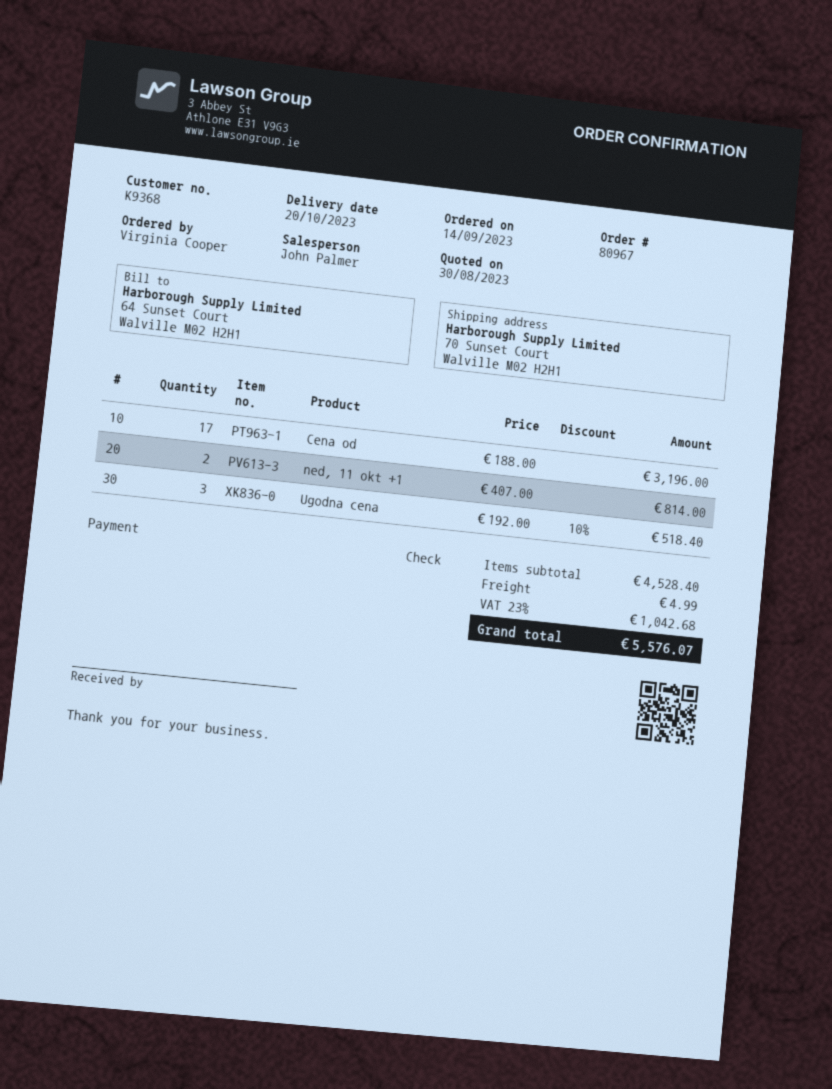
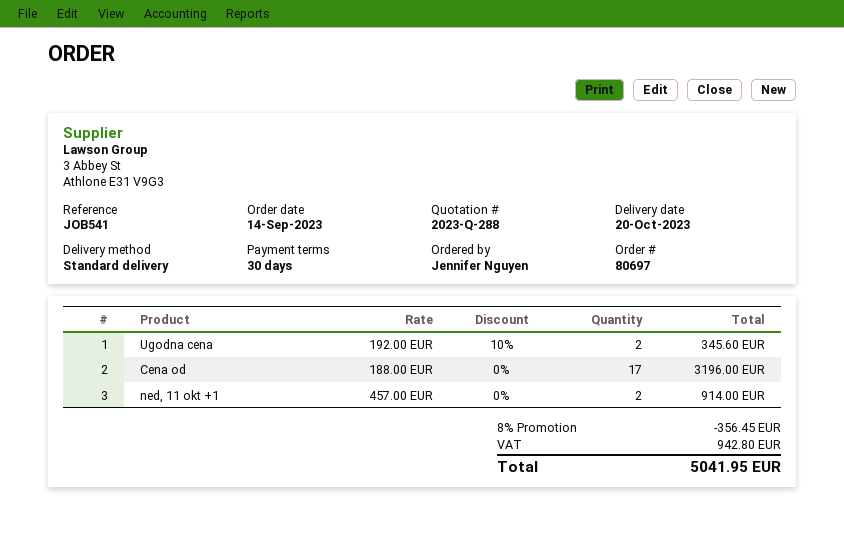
order number: 80967 -> 80697
ordered by: Virginia Cooper -> Jennifer Nguyen
ned, 11 okt +1: 2 x 407.00 = 814.00 -> 2 x 457.00 = 914.00
Ugodna cena: 3 x 192.00 - 10% = 518.40 -> 2 x 192.00 - 10% = 345.60
discount: none -> 8% = 356.45
shipping: 4.99 -> none
tax: 1042.68 -> 942.80
total: 5576.07 -> 5041.95

